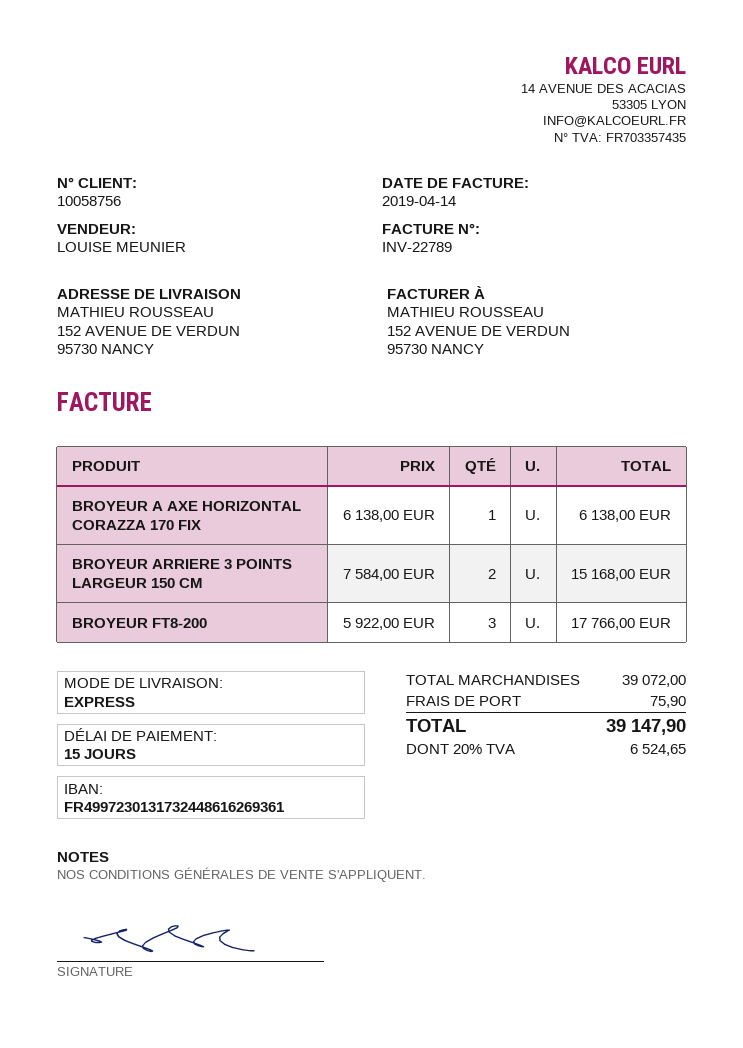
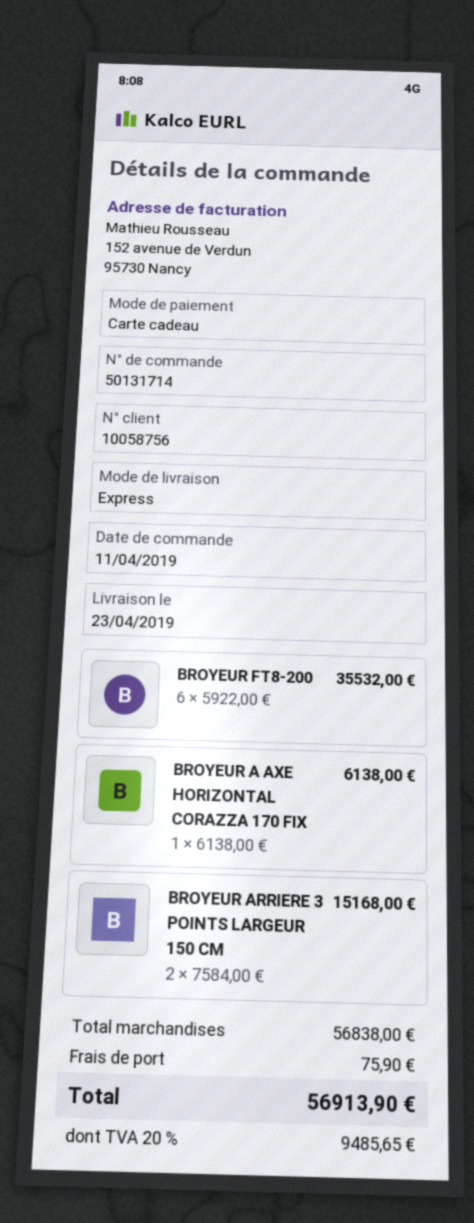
BROYEUR FT8-200: 3 x 5922.00 = 17766.00 -> 6 x 5922.00 = 35532.00
subtotal: 39072.00 -> 56838.00
tax: 20% = 6524.65 -> 20% = 9485.65
total: 39147.90 -> 56913.90

